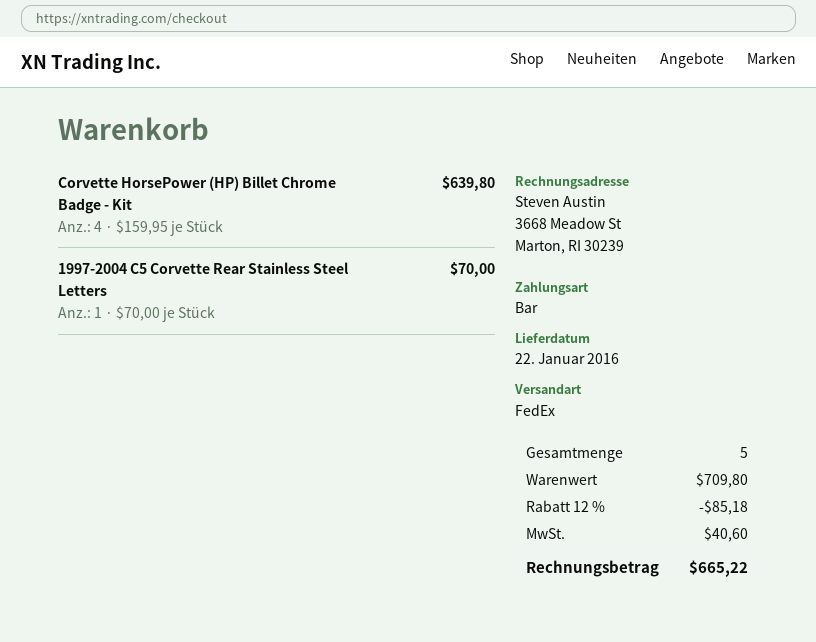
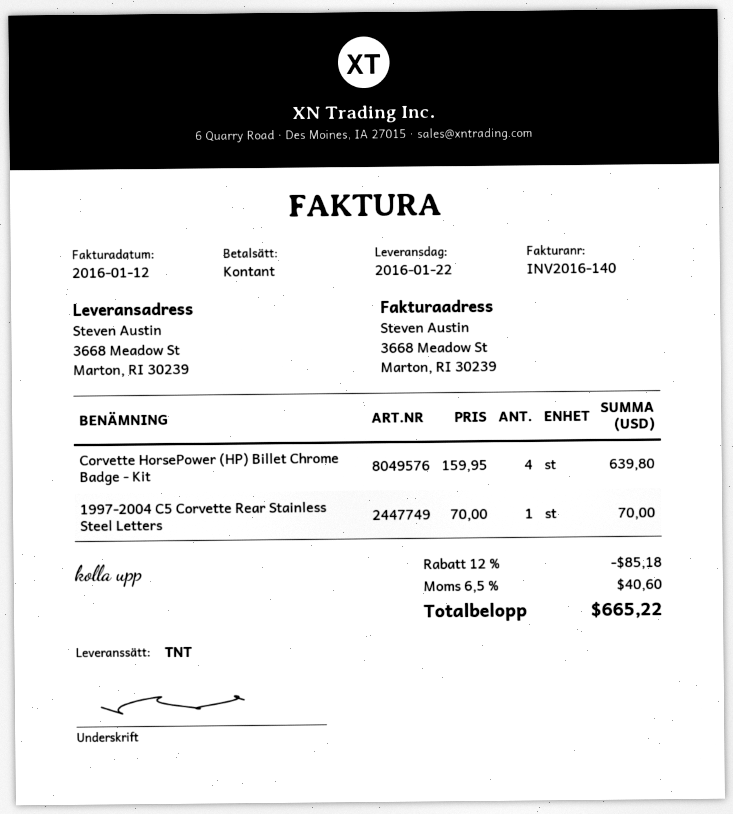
shipping method: FedEx -> TNT

